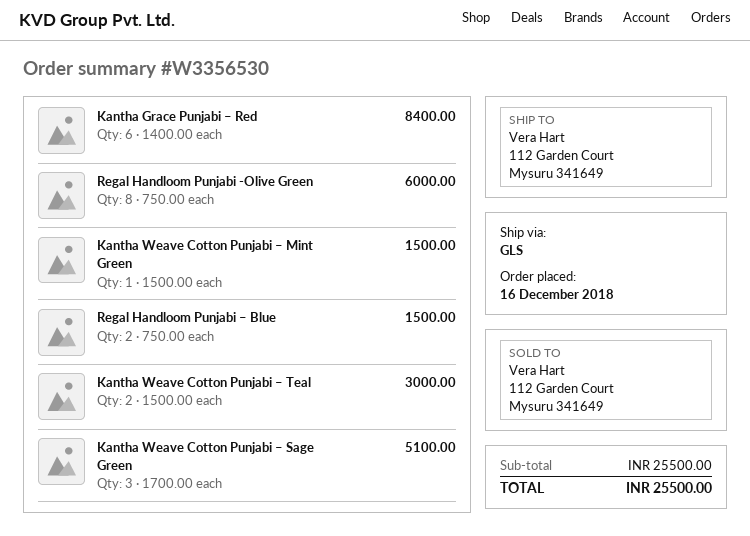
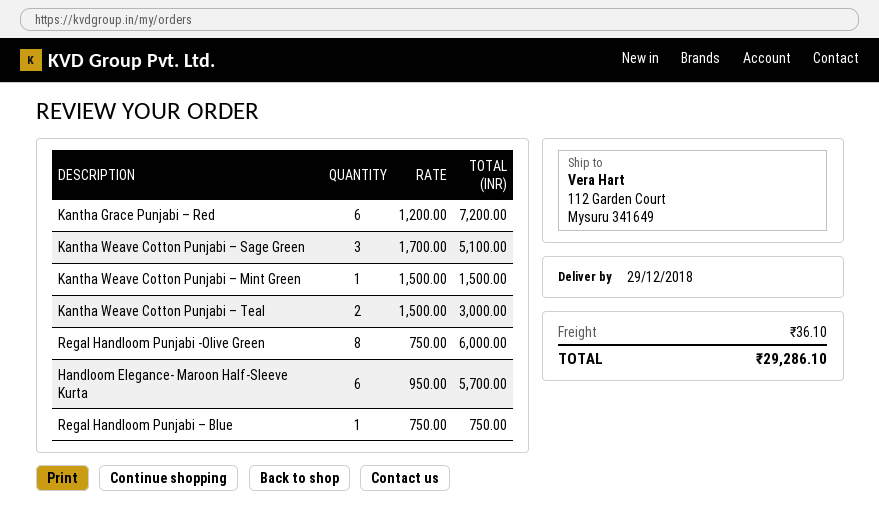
Kantha Grace Punjabi – Red: 6 x 1400.00 = 8400.00 -> 6 x 1200.00 = 7200.00
Regal Handloom Punjabi – Blue: 2 x 750.00 = 1500.00 -> 1 x 750.00 = 750.00
Handloom Elegance- Maroon Half-Sleeve Kurta: none -> 6 x 950.00 = 5700.00
shipping: none -> 36.10
total: 25500.00 -> 29286.10

